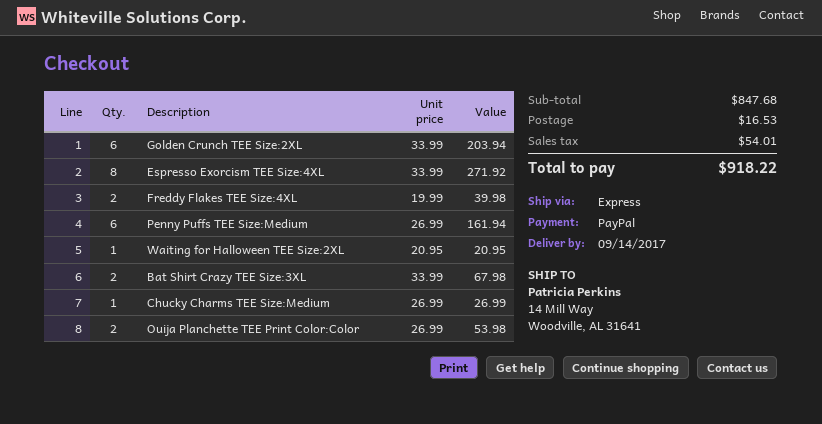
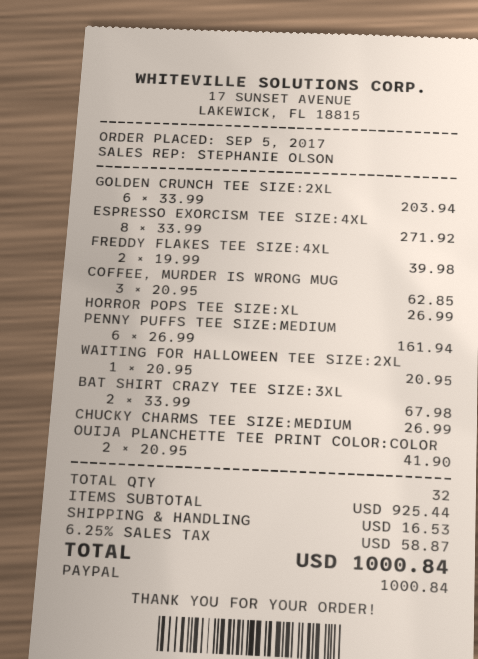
Ouija Planchette TEE Print Color:Color: 2 x 26.99 = 53.98 -> 2 x 20.95 = 41.90
COFFEE, MURDER IS WRONG MUG: none -> 3 x 20.95 = 62.85
HORROR POPS TEE SIZE:XL: none -> 1 x 26.99 = 26.99
subtotal: 847.68 -> 925.44
tax: 54.01 -> 58.87
total: 918.22 -> 1000.84

